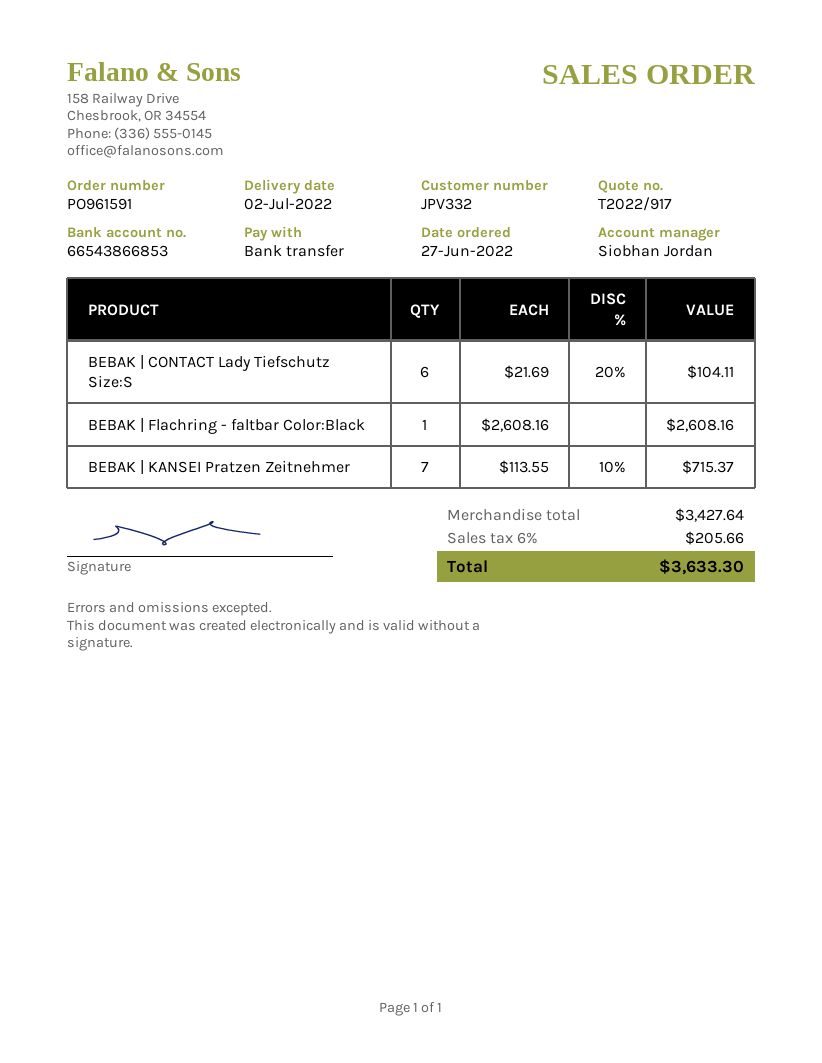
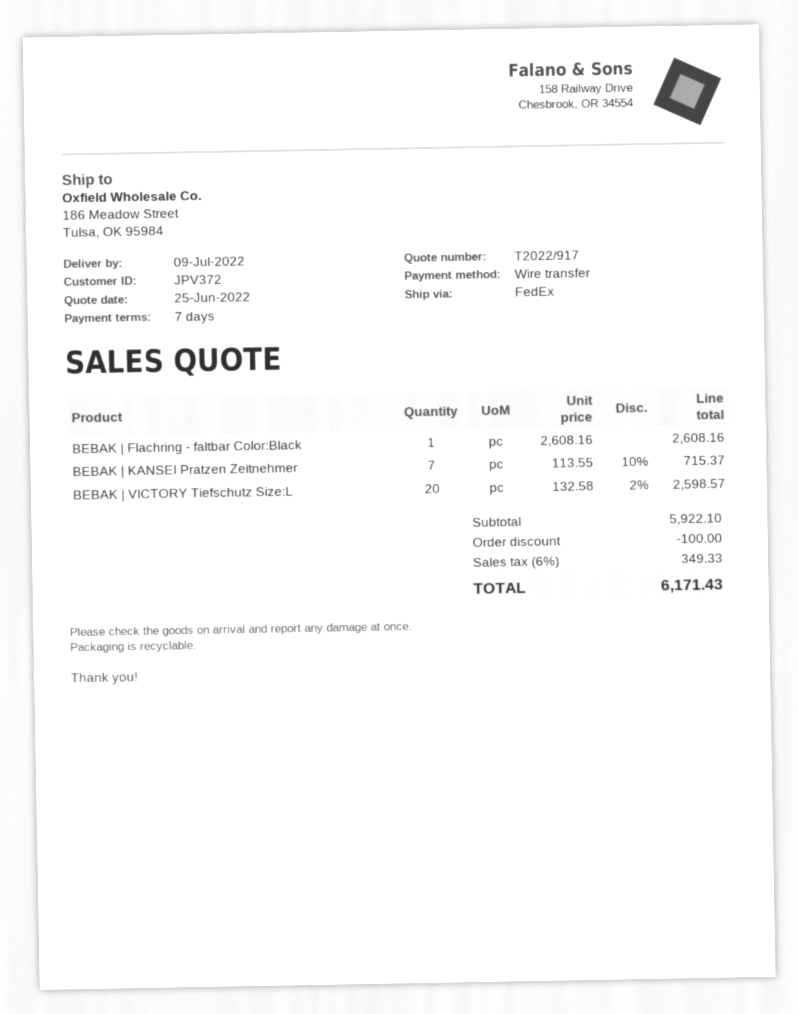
delivery date: 2022-07-02 -> 2022-07-09
customer number: JPV332 -> JPV372
BEBAK | CONTACT Lady Tiefschutz Size:S: 6 x 21.69 - 20% = 104.11 -> none
BEBAK | VICTORY Tiefschutz Size:L: none -> 20 x 132.58 - 2% = 2598.57
subtotal: 3427.64 -> 5922.10
discount: none -> 100.00
tax: 6% = 205.66 -> 6% = 349.33
total: 3633.30 -> 6171.43

